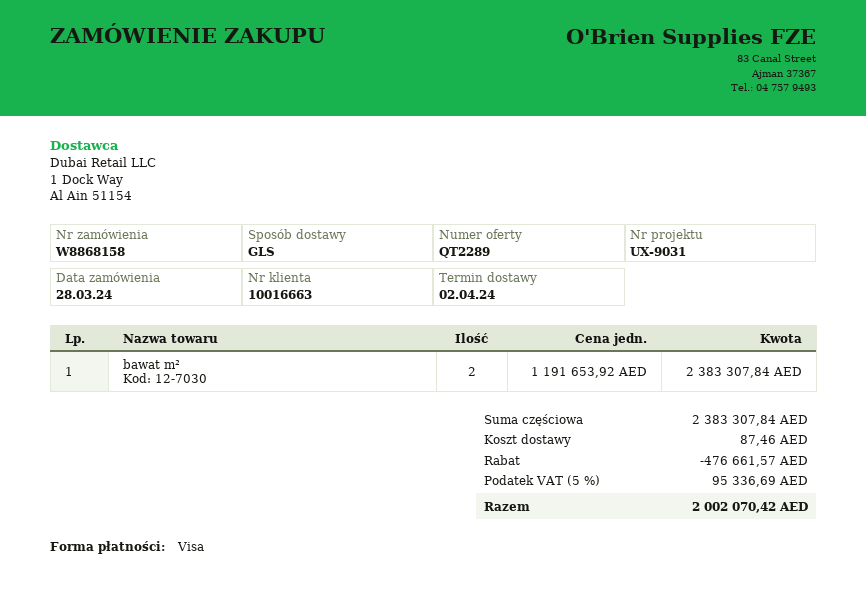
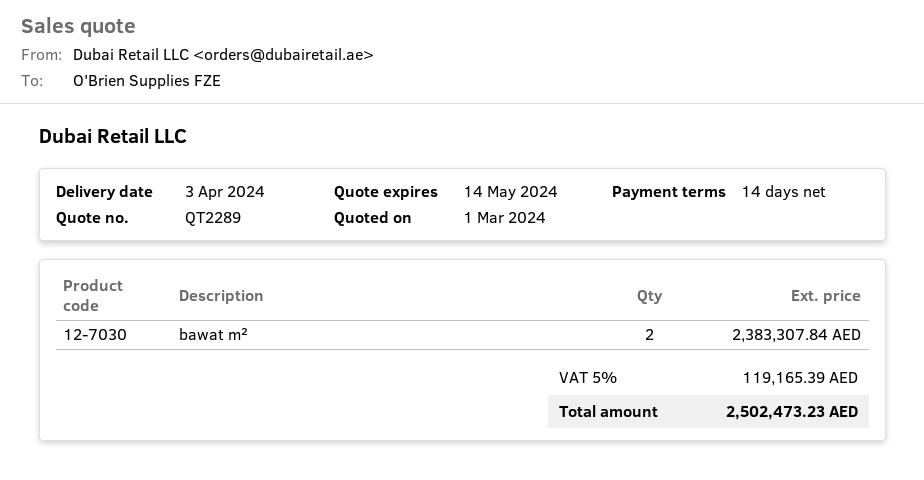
delivery date: 2024-04-02 -> 2024-04-03
discount: 476661.57 -> none
shipping: 87.46 -> none
tax: 5% = 95336.69 -> 5% = 119165.39
total: 2002070.42 -> 2502473.23

